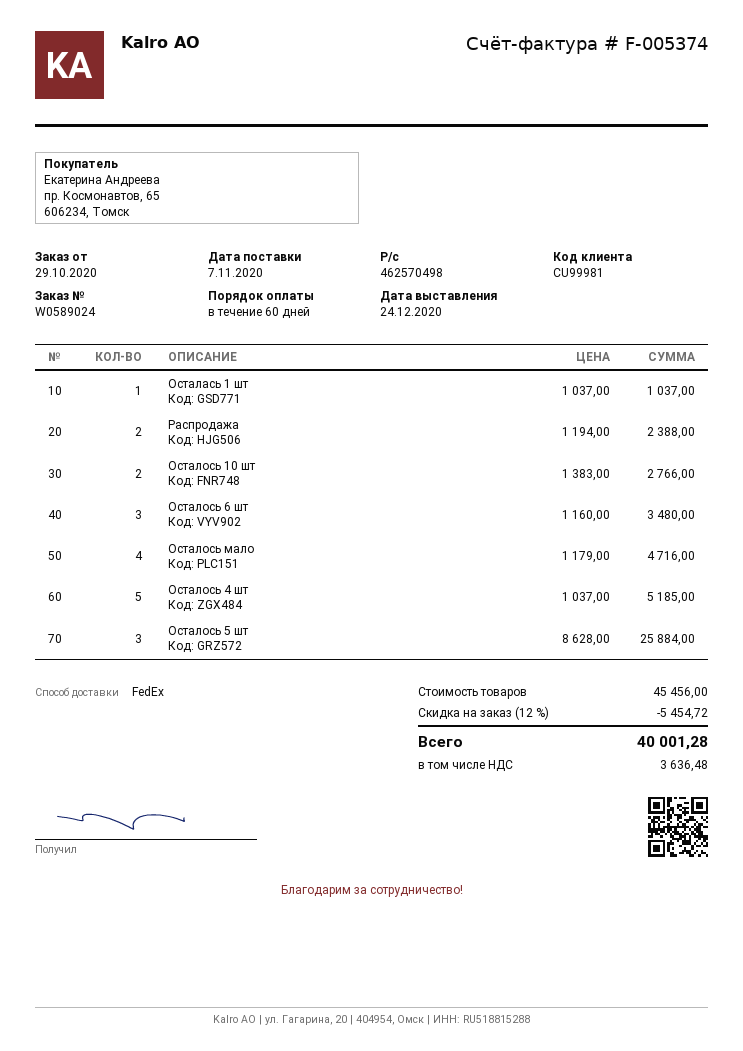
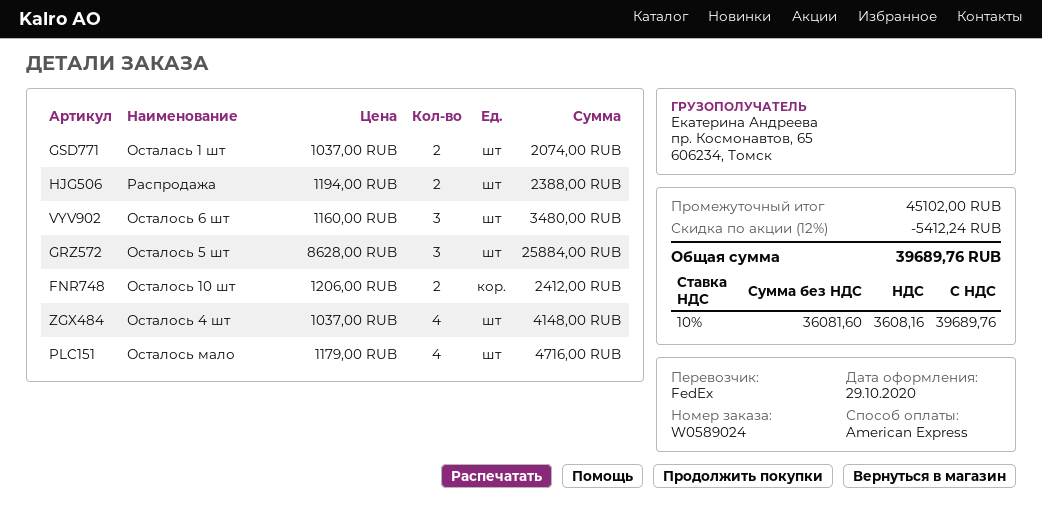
Осталась 1 шт: 1 x 1037.00 = 1037.00 -> 2 x 1037.00 = 2074.00
Осталось 10 шт: 2 x 1383.00 = 2766.00 -> 2 x 1206.00 = 2412.00
Осталось 4 шт: 5 x 1037.00 = 5185.00 -> 4 x 1037.00 = 4148.00
subtotal: 45456.00 -> 45102.00
discount: 12% = 5454.72 -> 12% = 5412.24
tax: 3636.48 -> 3608.16
total: 40001.28 -> 39689.76

